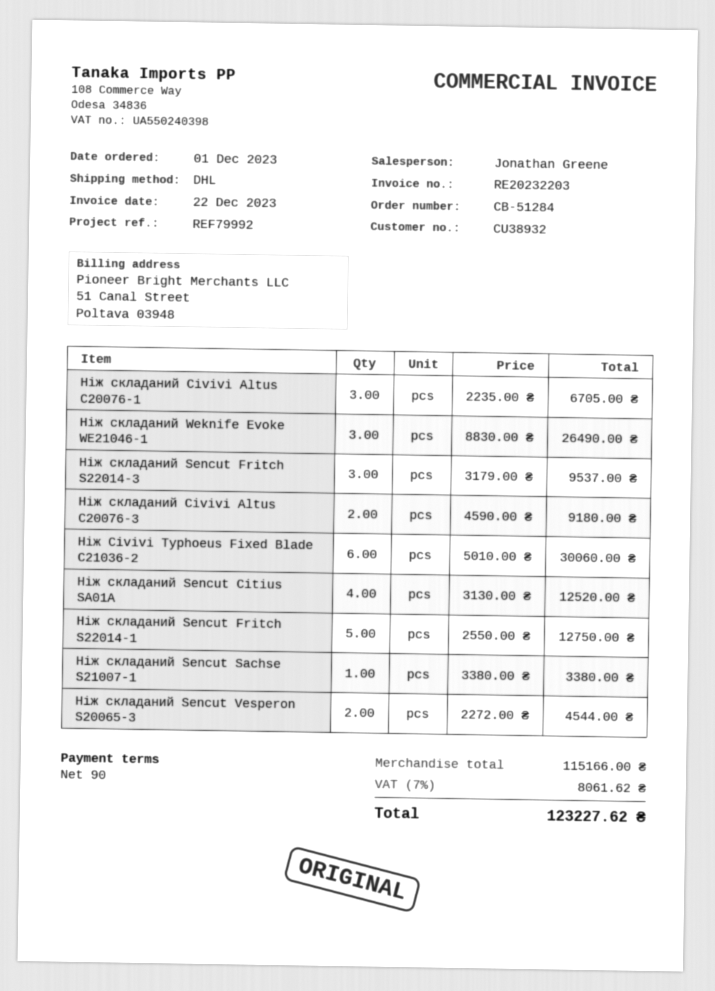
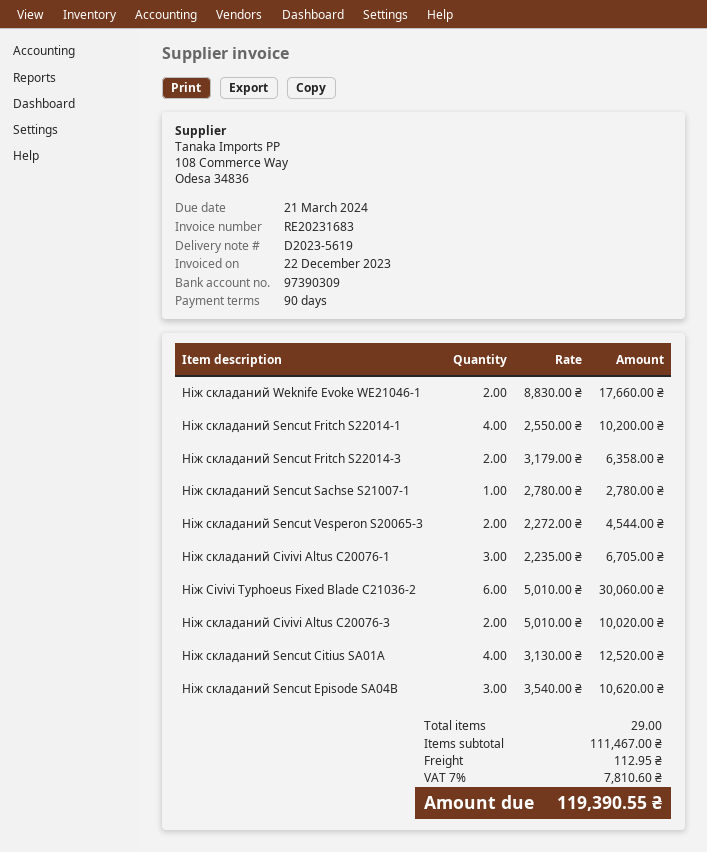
invoice number: RE20232203 -> RE20231683
Ніж складаний Weknife Evoke WE21046-1: 3 x 8830.00 = 26490.00 -> 2 x 8830.00 = 17660.00
Ніж складаний Sencut Fritch S22014-3: 3 x 3179.00 = 9537.00 -> 2 x 3179.00 = 6358.00
Ніж складаний Civivi Altus C20076-3: 2 x 4590.00 = 9180.00 -> 2 x 5010.00 = 10020.00
Ніж складаний Sencut Fritch S22014-1: 5 x 2550.00 = 12750.00 -> 4 x 2550.00 = 10200.00
Ніж складаний Sencut Sachse S21007-1: 1 x 3380.00 = 3380.00 -> 1 x 2780.00 = 2780.00
Ніж складаний Sencut Episode SA04B: none -> 3 x 3540.00 = 10620.00
subtotal: 115166.00 -> 111467.00
shipping: none -> 112.95
tax: 7% = 8061.62 -> 7% = 7810.60
total: 123227.62 -> 119390.55

